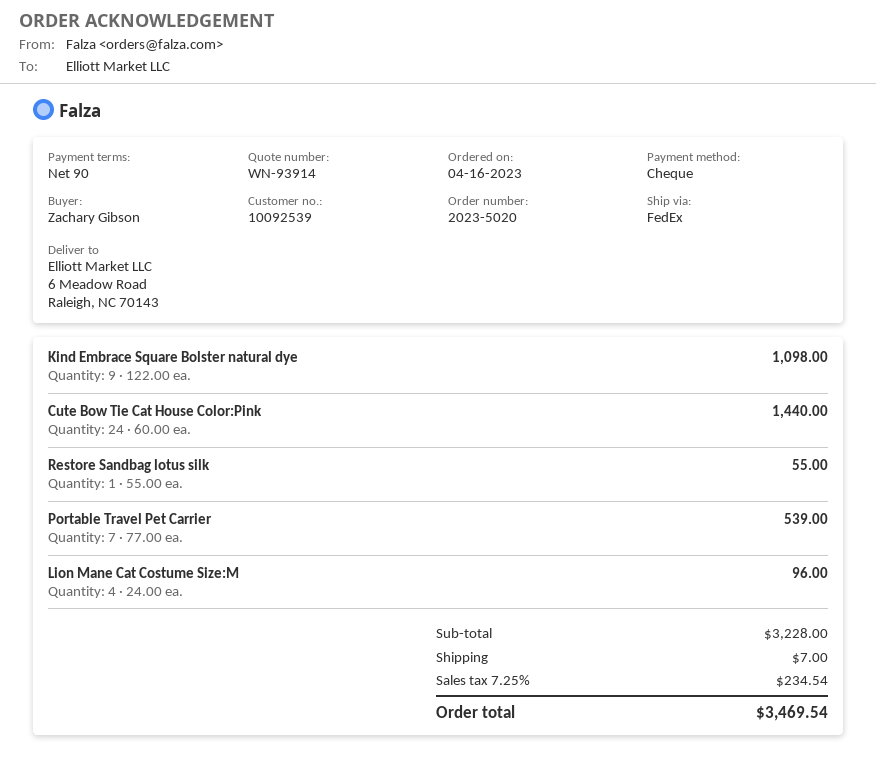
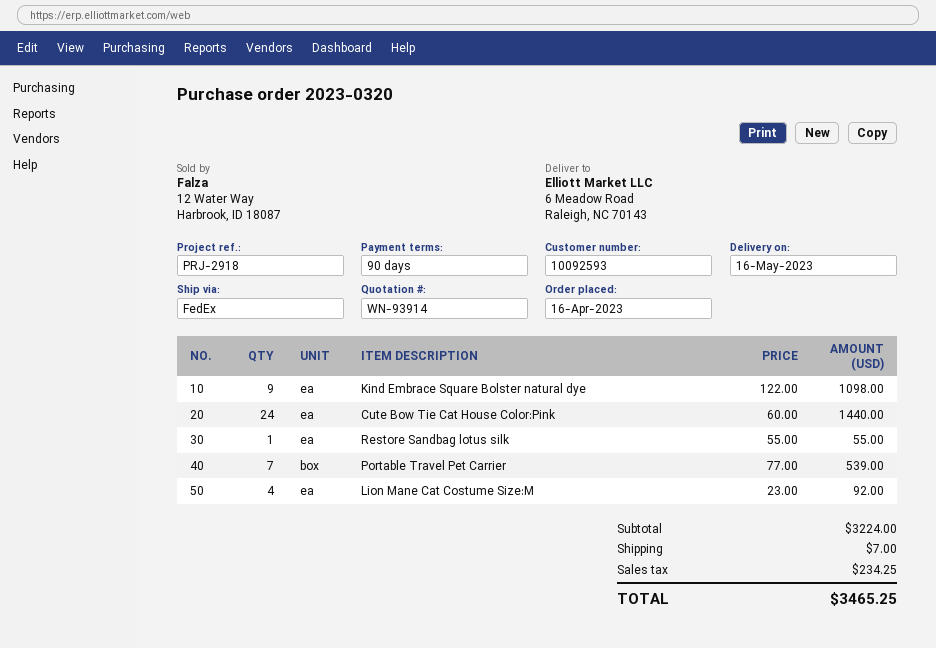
order number: 2023-5020 -> 2023-0320
customer number: 10092539 -> 10092593
Lion Mane Cat Costume Size:M: 4 x 24.00 = 96.00 -> 4 x 23.00 = 92.00
subtotal: 3228.00 -> 3224.00
tax: 234.54 -> 234.25
total: 3469.54 -> 3465.25

